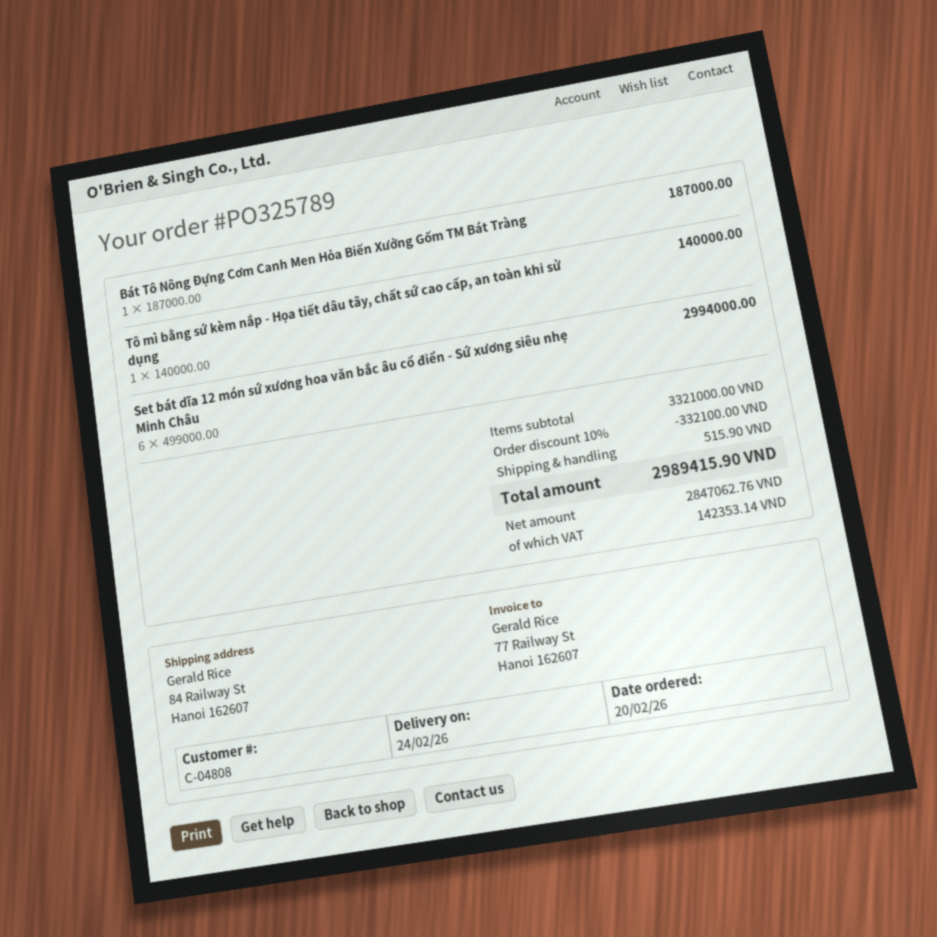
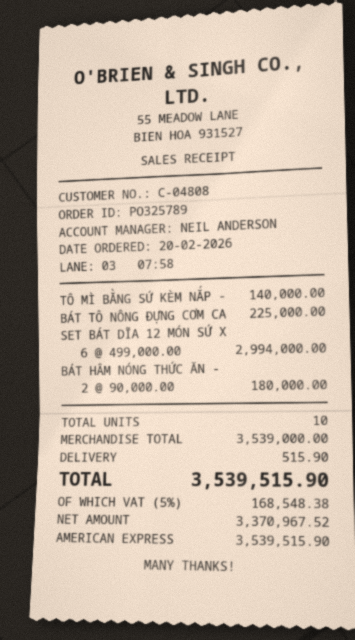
Bát Tô Nông Đựng Cơm Canh Men Hỏa Biến Xưởng Gốm TM Bát Tràng: 1 x 187000.00 = 187000.00 -> 1 x 225000.00 = 225000.00
BÁT HÂM NÓNG THỨC ĂN -: none -> 2 x 90000.00 = 180000.00
subtotal: 3321000.00 -> 3539000.00
discount: 10% = 332100.00 -> none
net: 2847062.76 -> 3370967.52
tax: 142353.14 -> 168548.38
total: 2989415.90 -> 3539515.90

